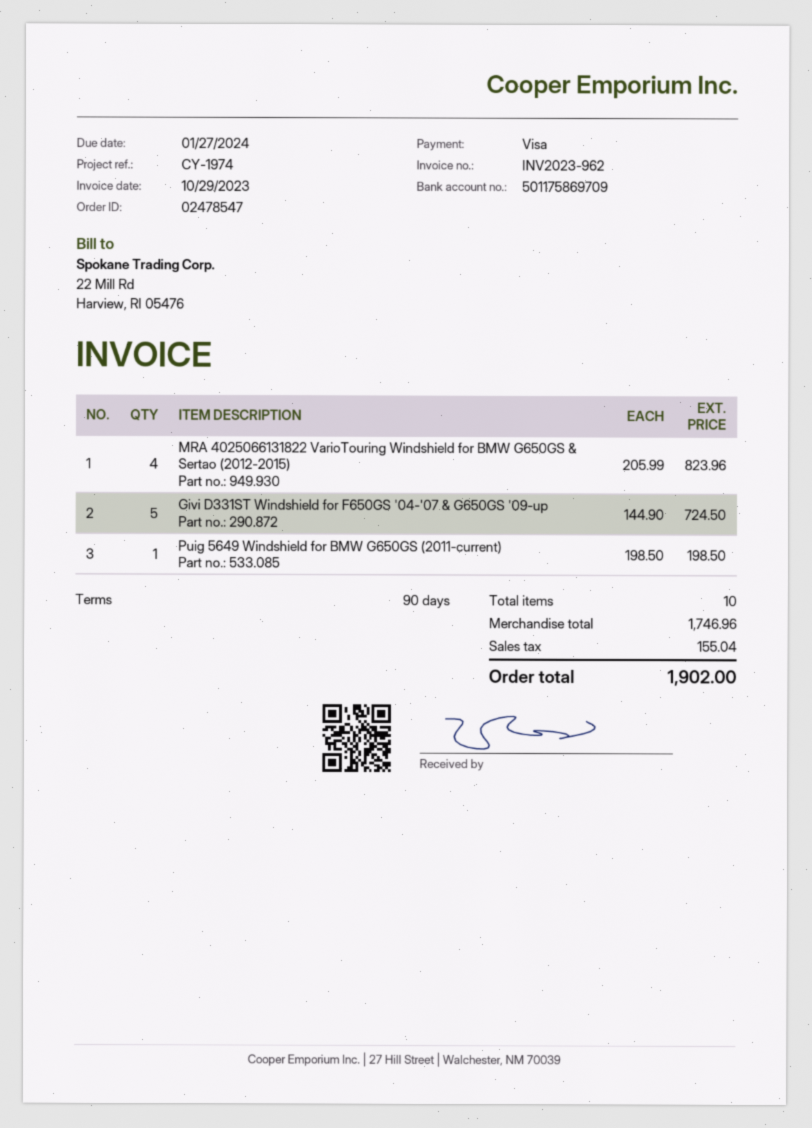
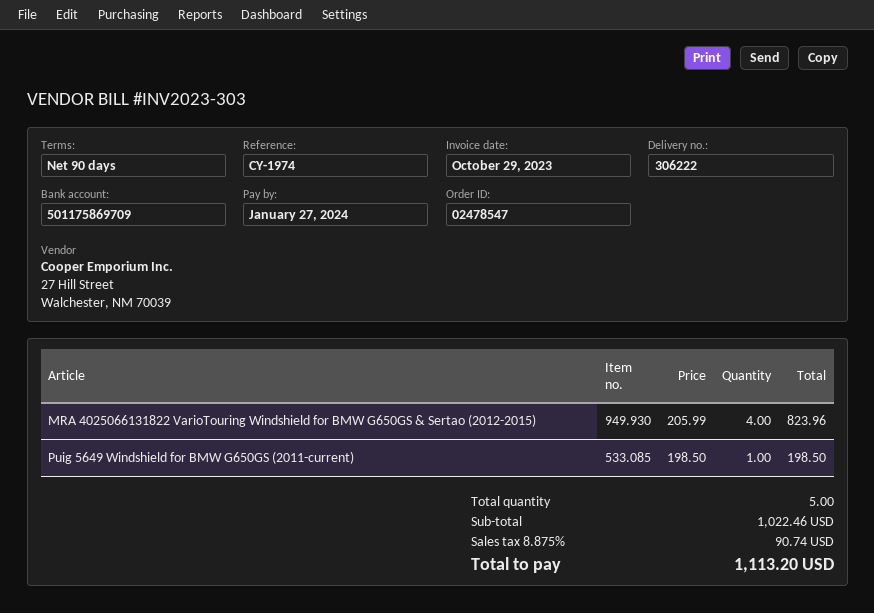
invoice number: INV2023-962 -> INV2023-303
Givi D331ST Windshield for F650GS '04-'07 & G650GS '09-up: 5 x 144.90 = 724.50 -> none
total quantity: 10 -> 5
subtotal: 1746.96 -> 1022.46
tax: 155.04 -> 90.74
total: 1902.00 -> 1113.20

